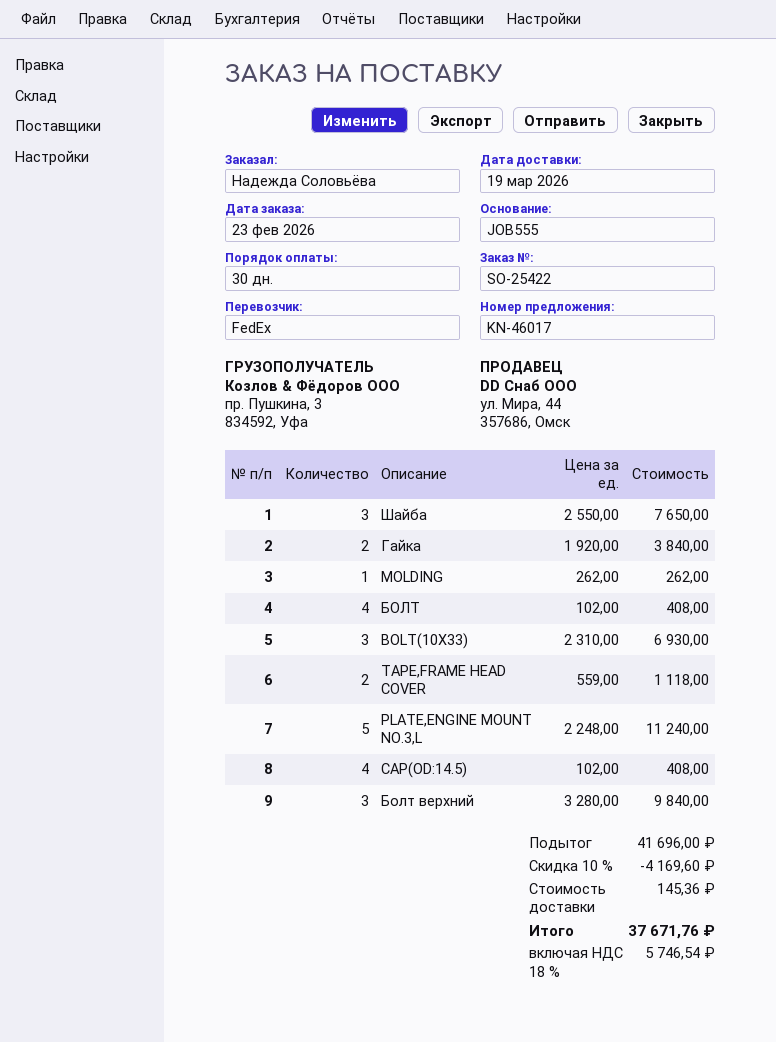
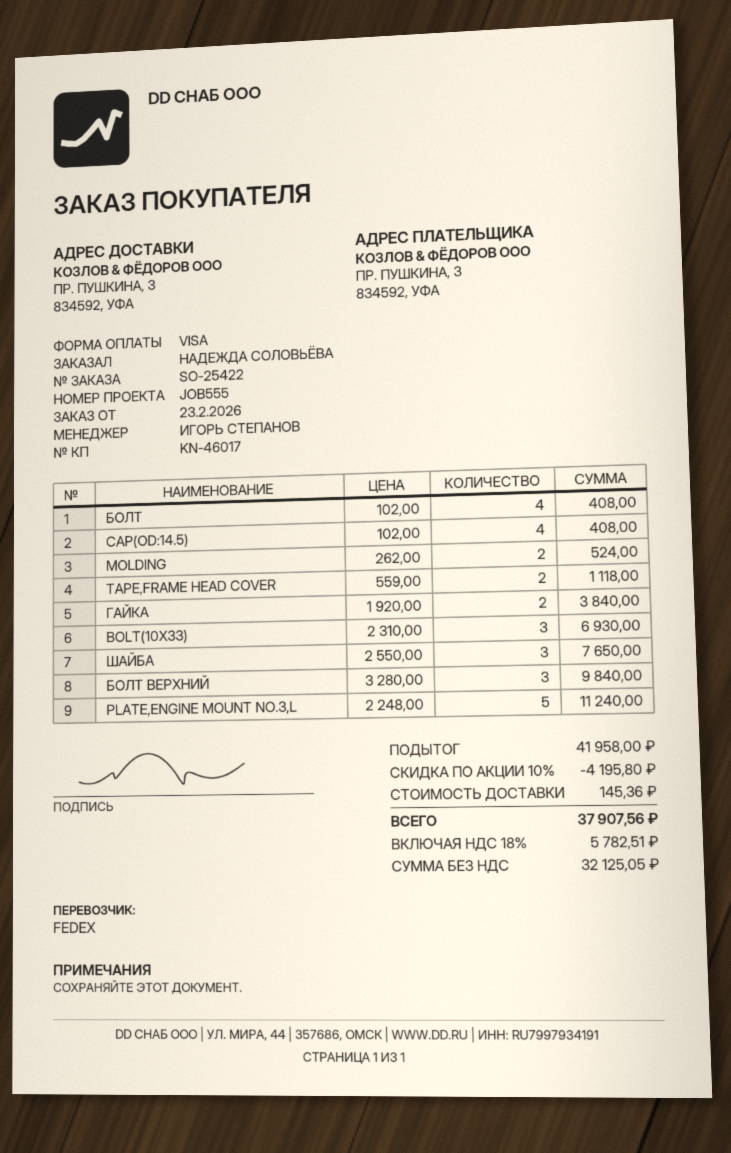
MOLDING: 1 x 262.00 = 262.00 -> 2 x 262.00 = 524.00
subtotal: 41696.00 -> 41958.00
discount: 10% = 4169.60 -> 10% = 4195.80
tax: 18% = 5746.54 -> 18% = 5782.51
total: 37671.76 -> 37907.56

